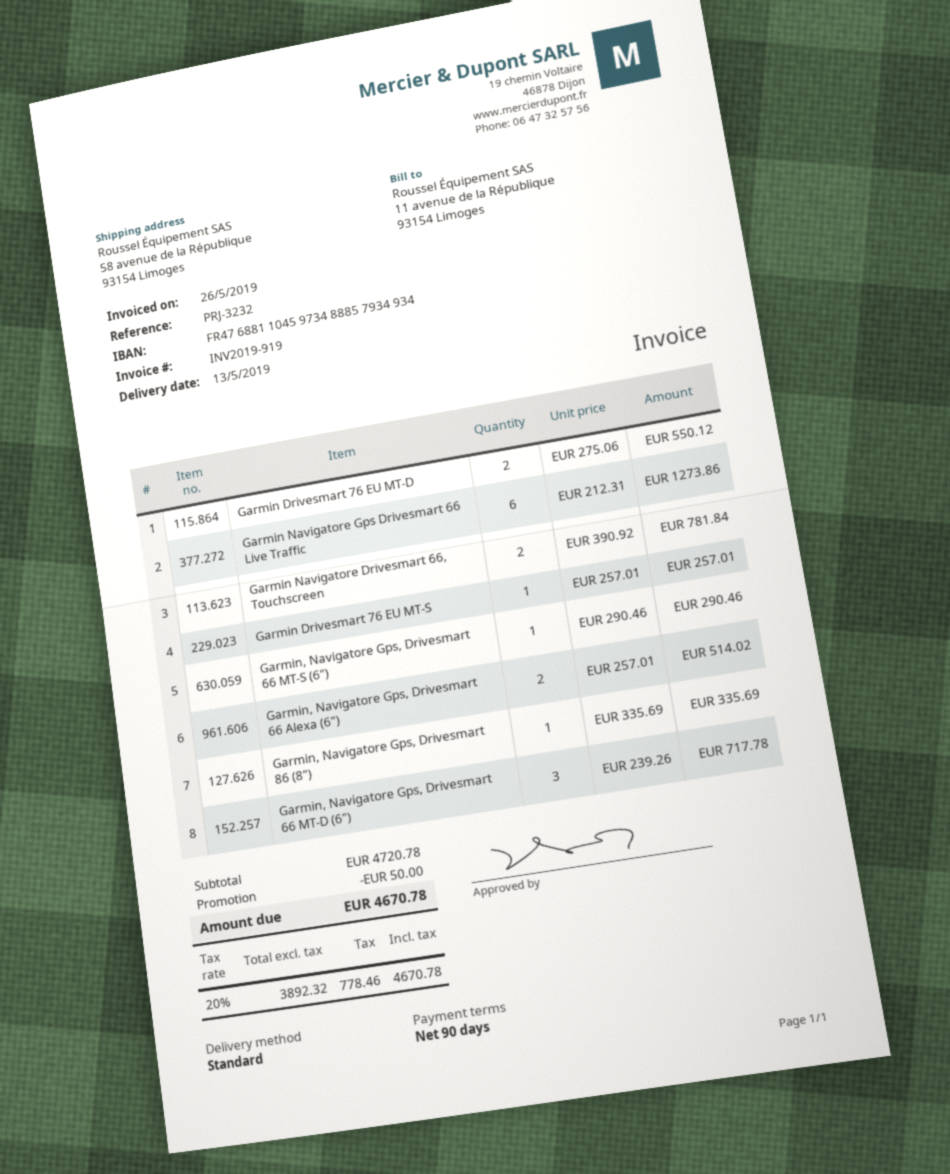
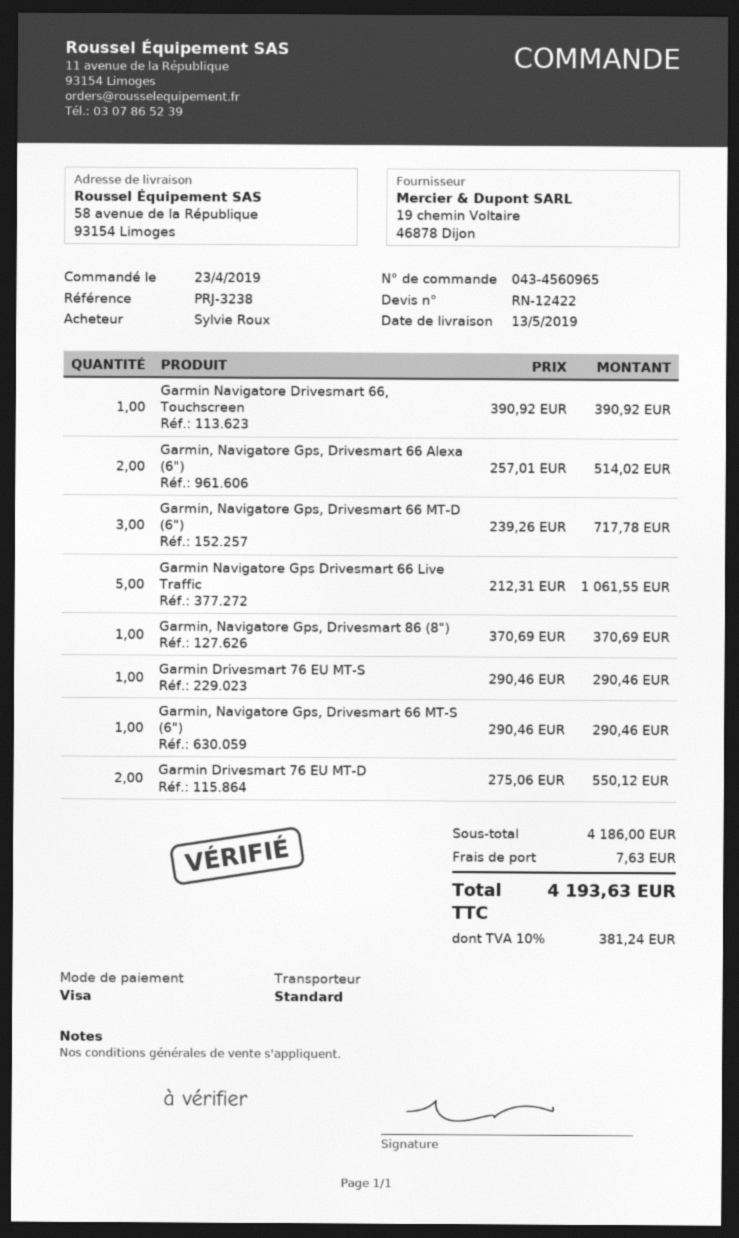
reference: PRJ-3232 -> PRJ-3238
Garmin Navigatore Gps Drivesmart 66 Live Traffic: 6 x 212.31 = 1273.86 -> 5 x 212.31 = 1061.55
Garmin Navigatore Drivesmart 66, Touchscreen: 2 x 390.92 = 781.84 -> 1 x 390.92 = 390.92
Garmin Drivesmart 76 EU MT-S: 1 x 257.01 = 257.01 -> 1 x 290.46 = 290.46
Garmin, Navigatore Gps, Drivesmart 86 (8"): 1 x 335.69 = 335.69 -> 1 x 370.69 = 370.69
subtotal: 4720.78 -> 4186.00
discount: 50.00 -> none
shipping: none -> 7.63
tax: 20% = 778.46 -> 10% = 381.24
total: 4670.78 -> 4193.63

